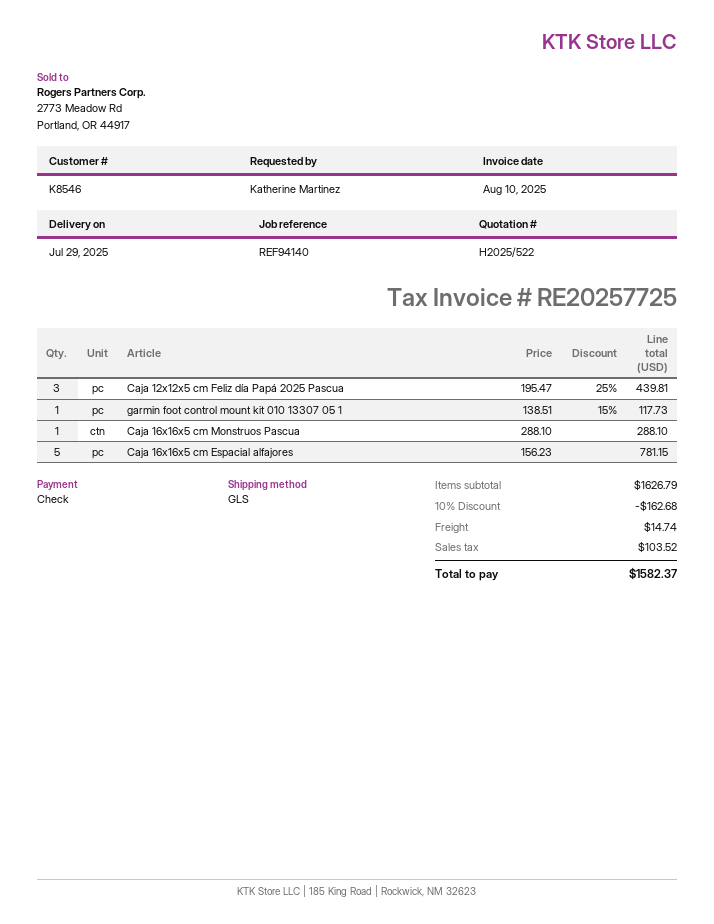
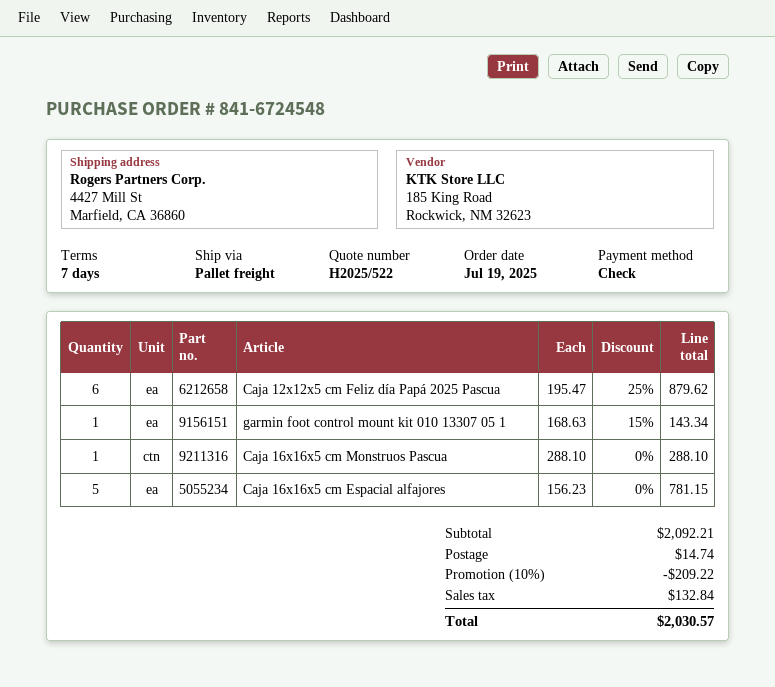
shipping method: GLS -> pallet freight
Caja 12x12x5 cm Feliz día Papá 2025 Pascua: 3 x 195.47 - 25% = 439.81 -> 6 x 195.47 - 25% = 879.62
garmin foot control mount kit 010 13307 05 1: 1 x 138.51 - 15% = 117.73 -> 1 x 168.63 - 15% = 143.34
subtotal: 1626.79 -> 2092.21
discount: 10% = 162.68 -> 10% = 209.22
tax: 103.52 -> 132.84
total: 1582.37 -> 2030.57

